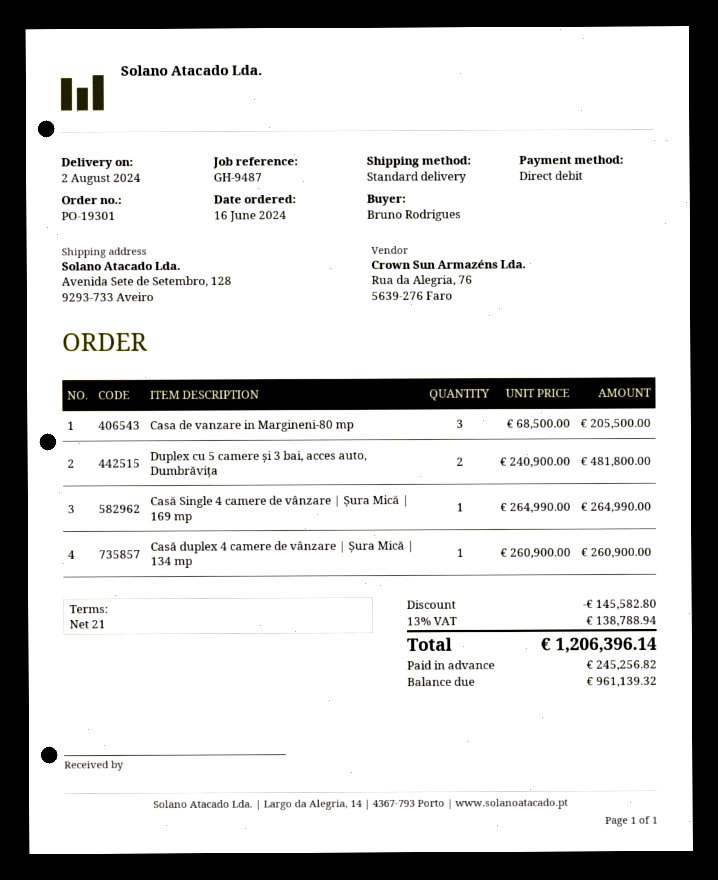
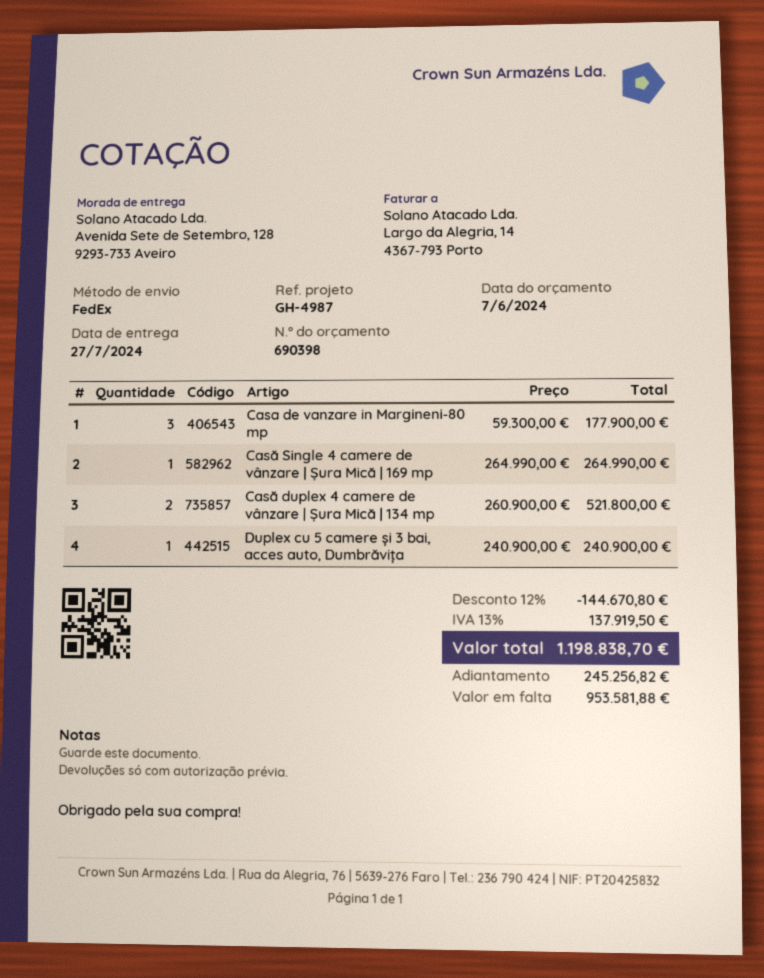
delivery date: 2024-08-02 -> 2024-07-27
reference: GH-9487 -> GH-4987
shipping method: standard -> FedEx
Casa de vanzare in Margineni-80 mp: 3 x 68500.00 = 205500.00 -> 3 x 59300.00 = 177900.00
Duplex cu 5 camere și 3 bai, acces auto, Dumbrăvița: 2 x 240900.00 = 481800.00 -> 1 x 240900.00 = 240900.00
Casă duplex 4 camere de vânzare | Șura Mică | 134 mp: 1 x 260900.00 = 260900.00 -> 2 x 260900.00 = 521800.00
discount: 145582.80 -> 144670.80
tax: 13% = 138788.94 -> 13% = 137919.50
total: 1206396.14 -> 1198838.70
balance: 961139.32 -> 953581.88

